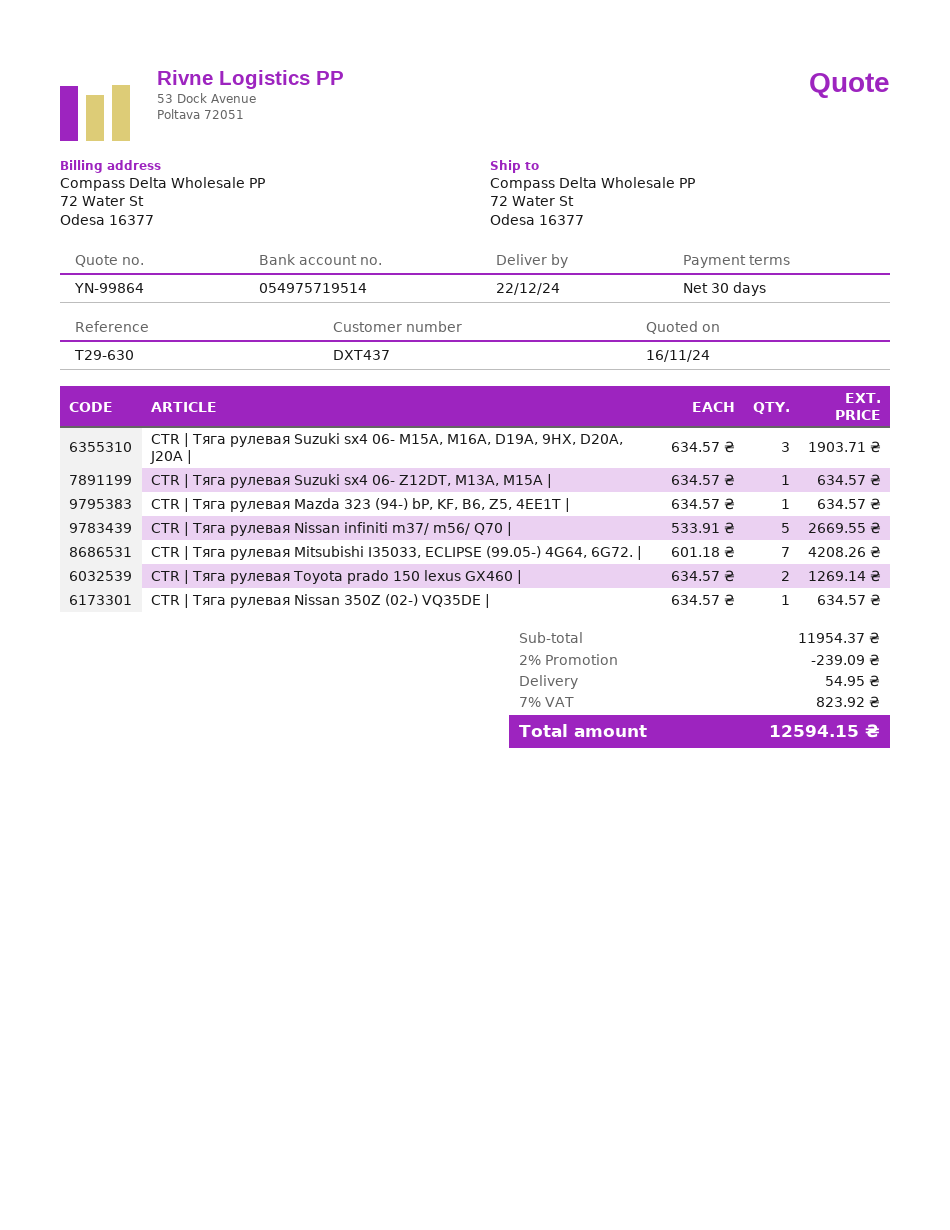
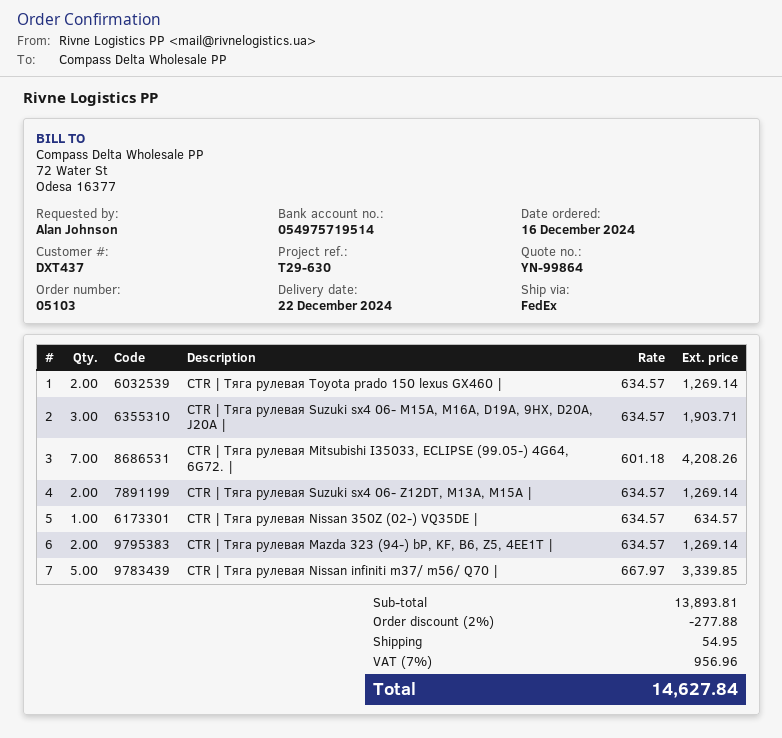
CTR | Тяга рулевая Suzuki sx4 06- Z12DT, M13A, M15A |: 1 x 634.57 = 634.57 -> 2 x 634.57 = 1269.14
CTR | Тяга рулевая Mazda 323 (94-) bP, KF, B6, Z5, 4EE1T |: 1 x 634.57 = 634.57 -> 2 x 634.57 = 1269.14
CTR | Тяга рулевая Nissan infiniti m37/ m56/ Q70 |: 5 x 533.91 = 2669.55 -> 5 x 667.97 = 3339.85
subtotal: 11954.37 -> 13893.81
discount: 2% = 239.09 -> 2% = 277.88
tax: 7% = 823.92 -> 7% = 956.96
total: 12594.15 -> 14627.84

